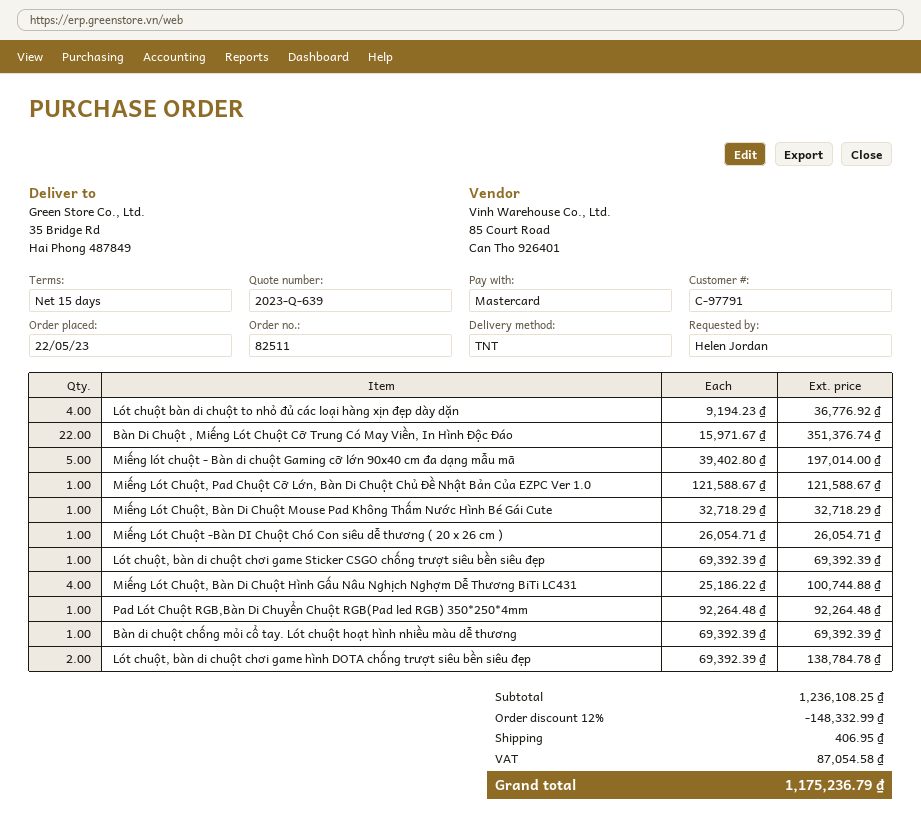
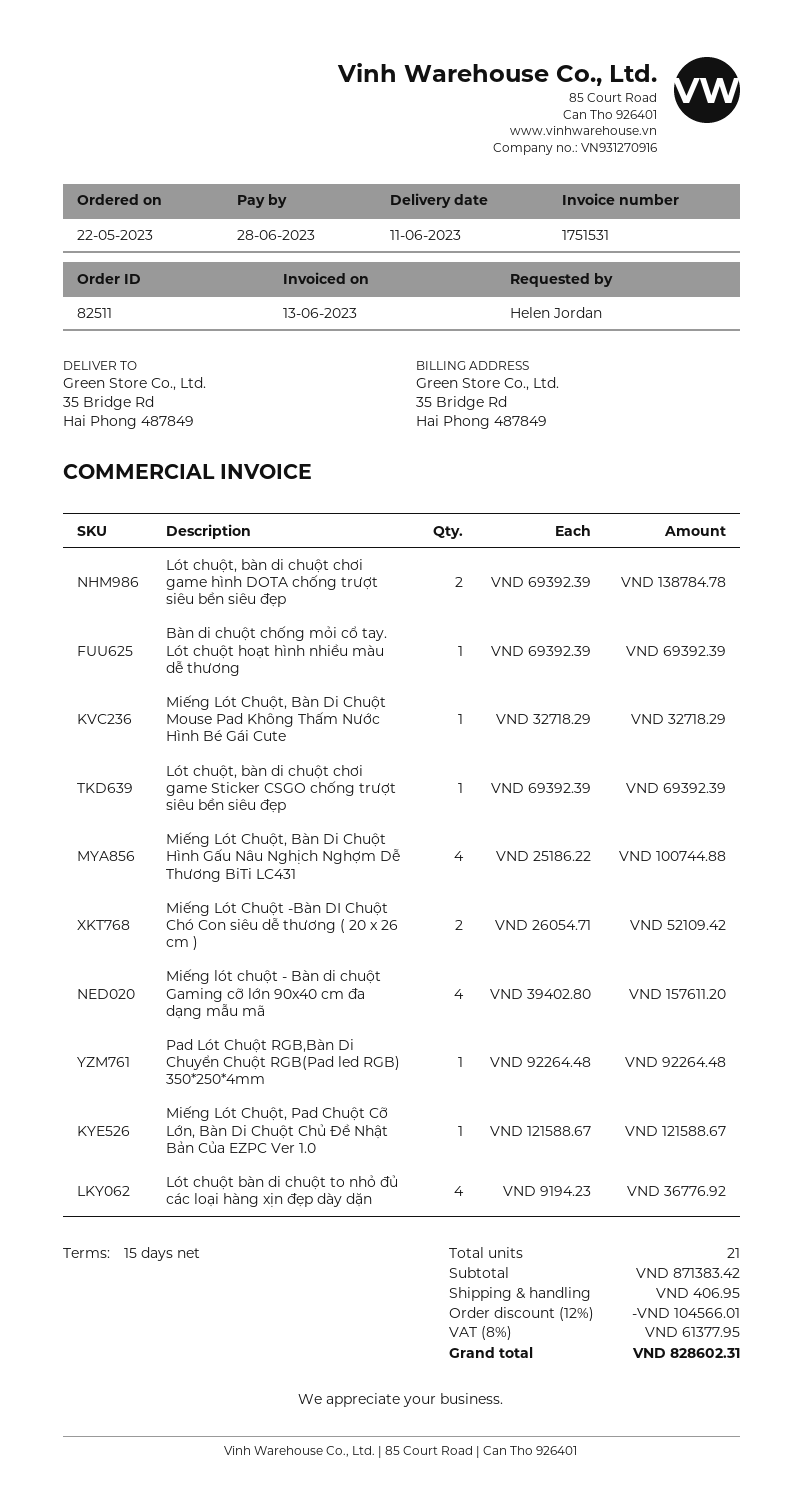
Bàn Di Chuột , Miếng Lót Chuột Cỡ Trung Có May Viền, In Hình Độc Đáo: 22 x 15971.67 = 351376.74 -> none
Miếng lót chuột - Bàn di chuột Gaming cỡ lớn 90x40 cm đa dạng mẫu mã: 5 x 39402.80 = 197014.00 -> 4 x 39402.80 = 157611.20
Miếng Lót Chuột -Bàn DI Chuột Chó Con siêu dễ thương ( 20 x 26 cm ): 1 x 26054.71 = 26054.71 -> 2 x 26054.71 = 52109.42
subtotal: 1236108.25 -> 871383.42
discount: 12% = 148332.99 -> 12% = 104566.01
tax: 87054.58 -> 61377.95
total: 1175236.79 -> 828602.31

